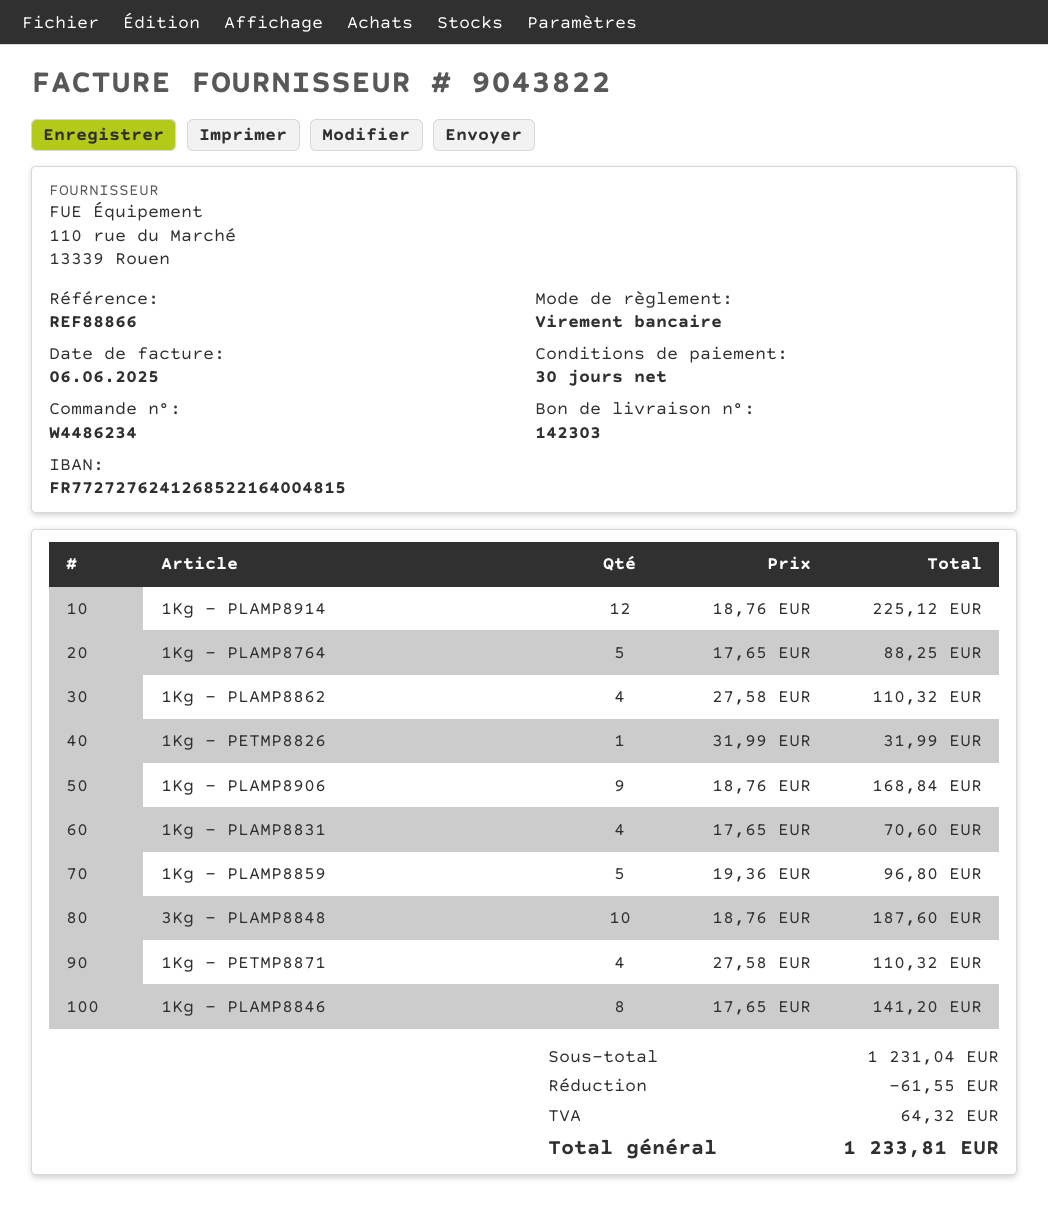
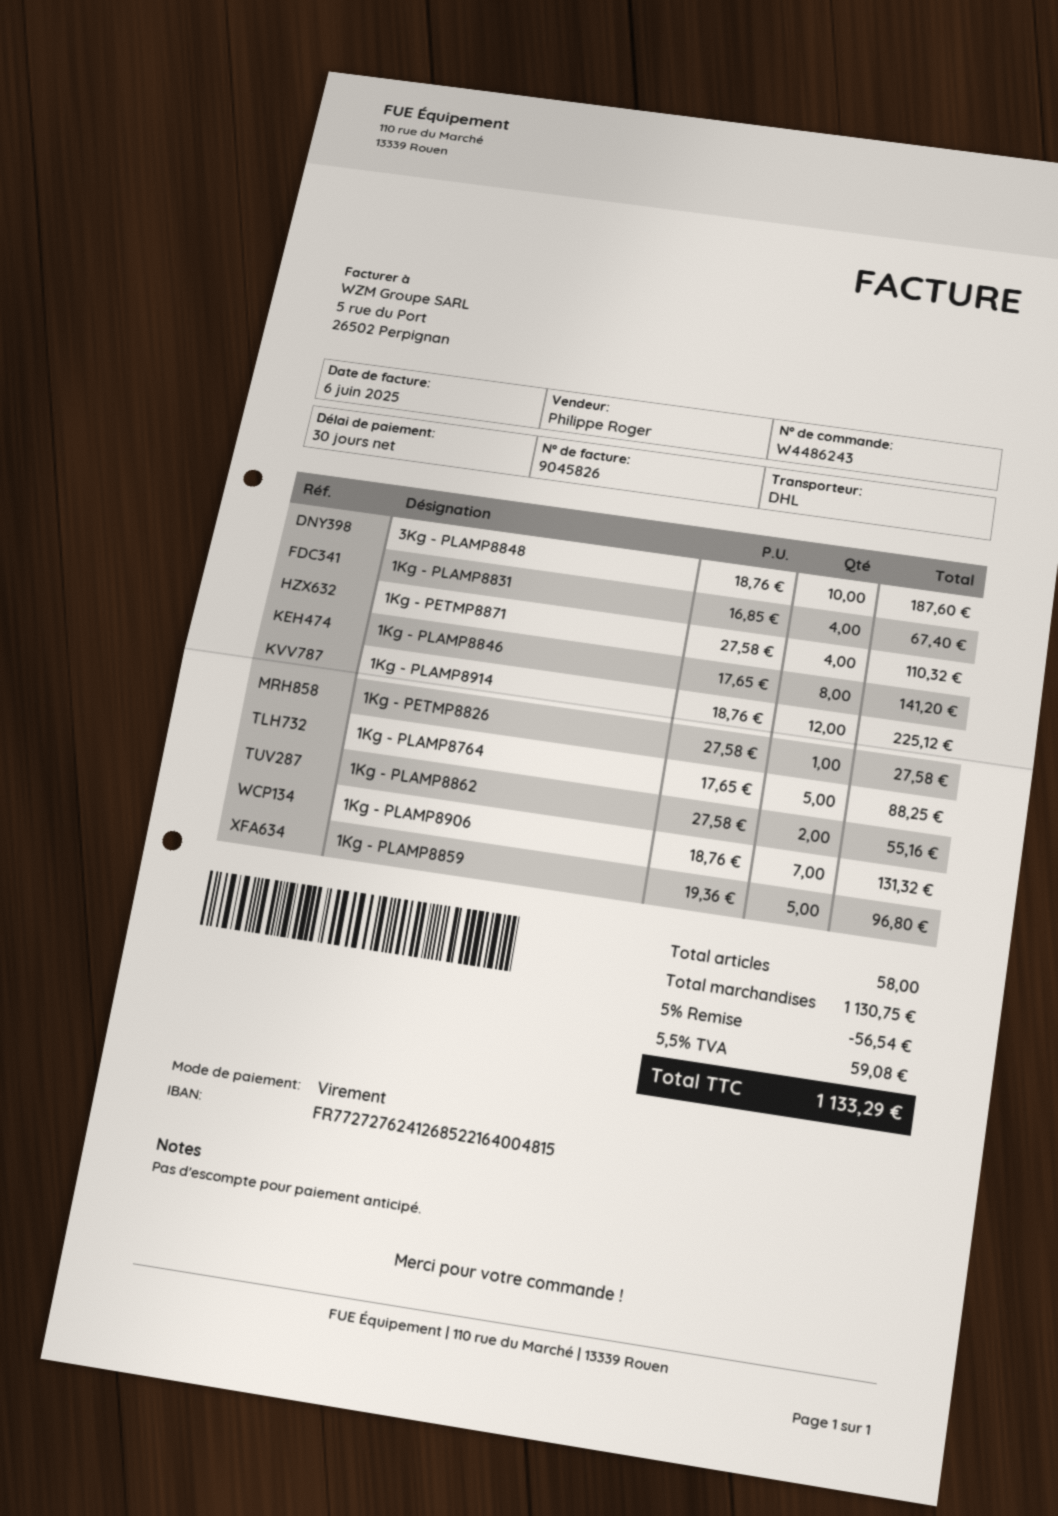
order number: W4486234 -> W4486243
invoice number: 9043822 -> 9045826
1Kg - PLAMP8862: 4 x 27.58 = 110.32 -> 2 x 27.58 = 55.16
1Kg - PETMP8826: 1 x 31.99 = 31.99 -> 1 x 27.58 = 27.58
1Kg - PLAMP8906: 9 x 18.76 = 168.84 -> 7 x 18.76 = 131.32
1Kg - PLAMP8831: 4 x 17.65 = 70.60 -> 4 x 16.85 = 67.40
subtotal: 1231.04 -> 1130.75
discount: 61.55 -> 56.54
tax: 64.32 -> 59.08
total: 1233.81 -> 1133.29

